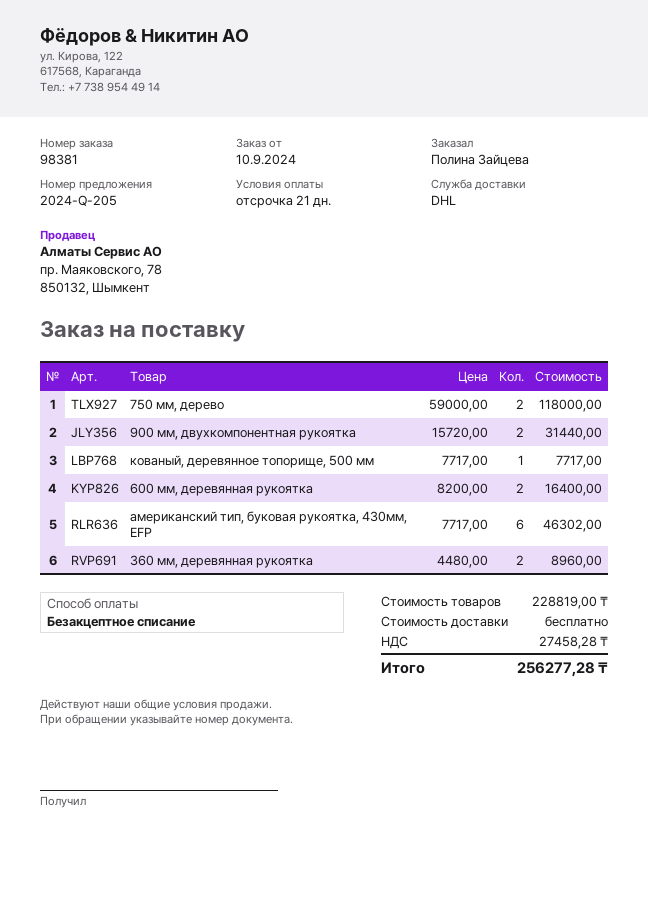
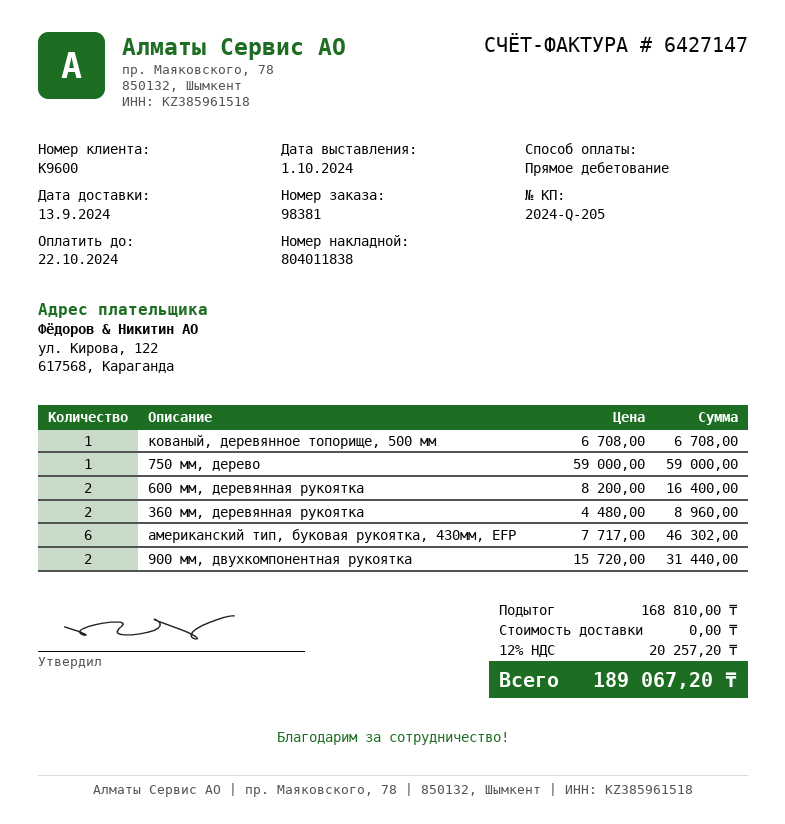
750 мм, дерево: 2 x 59000.00 = 118000.00 -> 1 x 59000.00 = 59000.00
кованый, деревянное топорище, 500 мм: 1 x 7717.00 = 7717.00 -> 1 x 6708.00 = 6708.00
subtotal: 228819.00 -> 168810.00
tax: 27458.28 -> 20257.20
total: 256277.28 -> 189067.20

